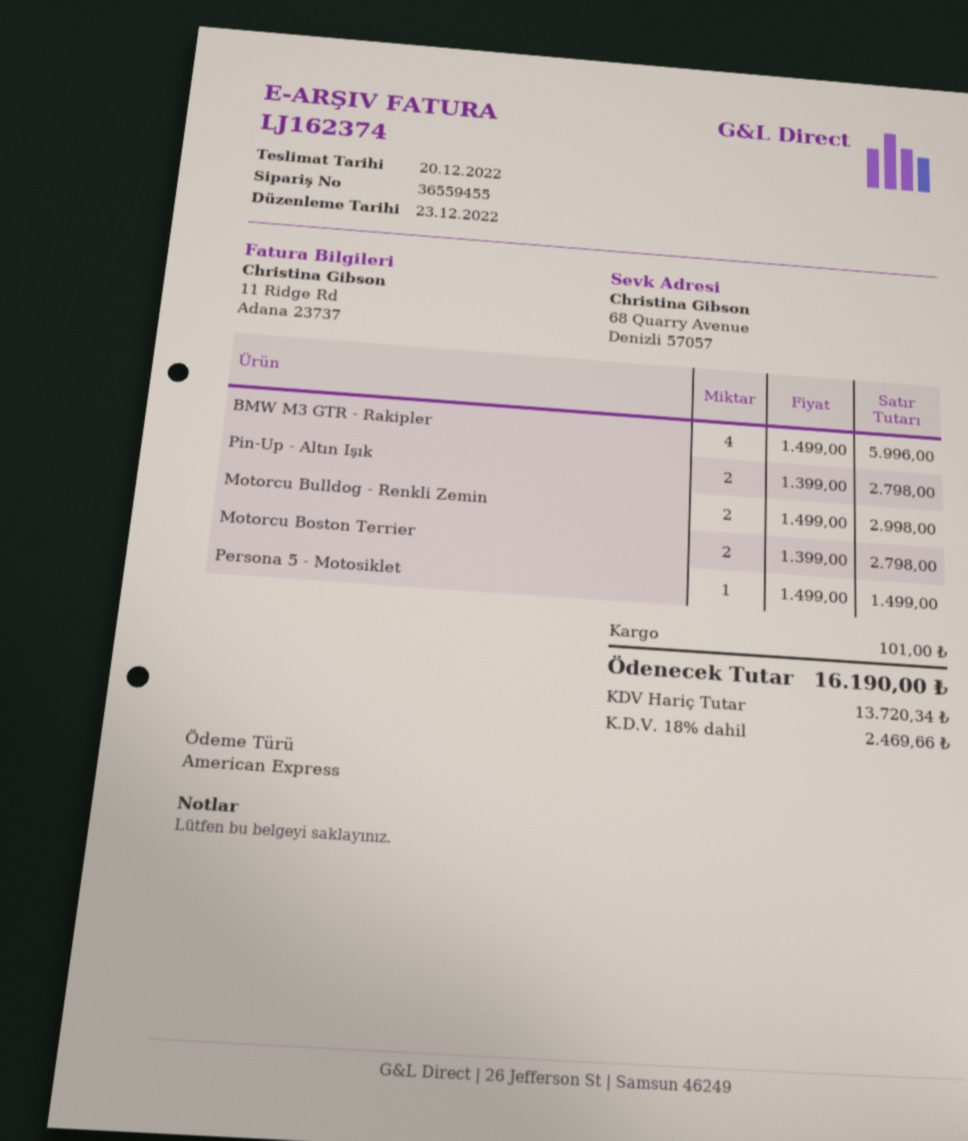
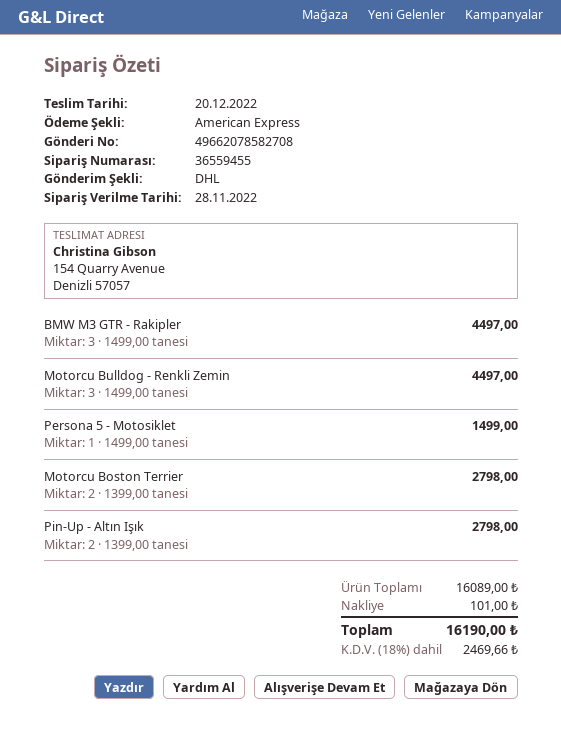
ship to: 68 Quarry Avenue, Denizli 57057 -> 154 Quarry Avenue, Denizli 57057
BMW M3 GTR - Rakipler: 4 x 1499.00 = 5996.00 -> 3 x 1499.00 = 4497.00
Motorcu Bulldog - Renkli Zemin: 2 x 1499.00 = 2998.00 -> 3 x 1499.00 = 4497.00

